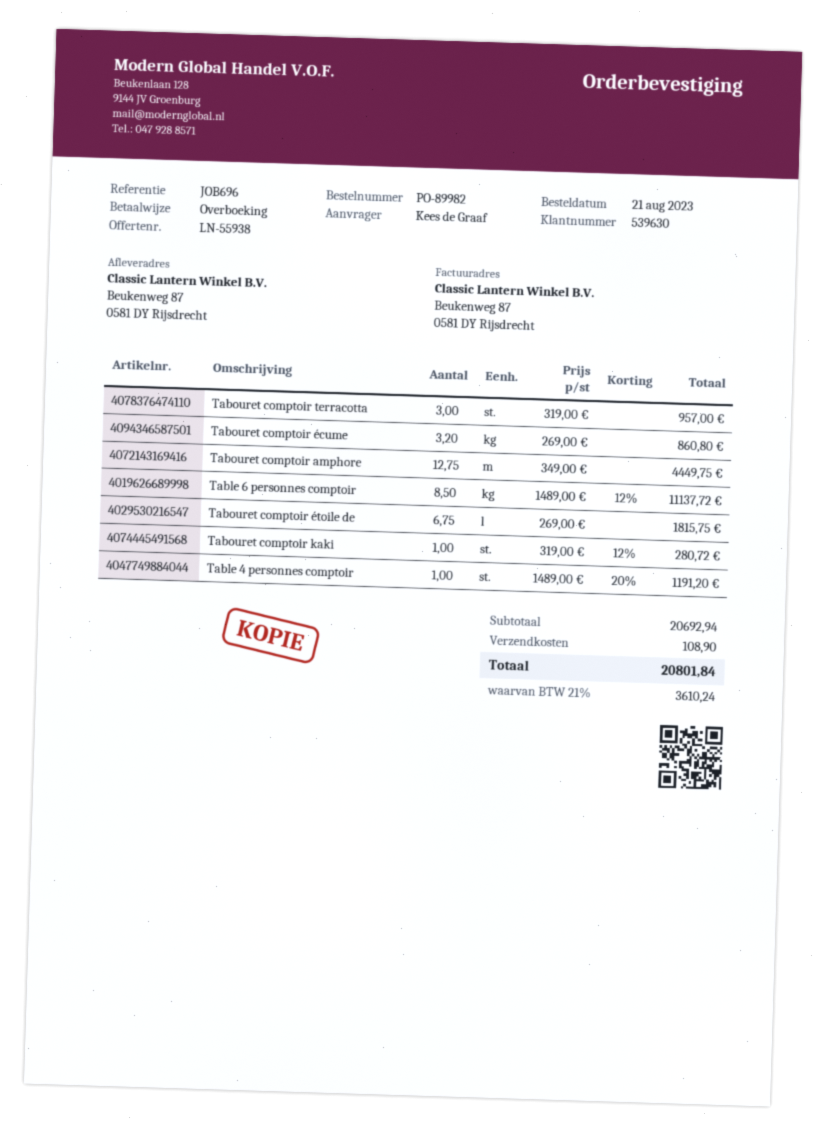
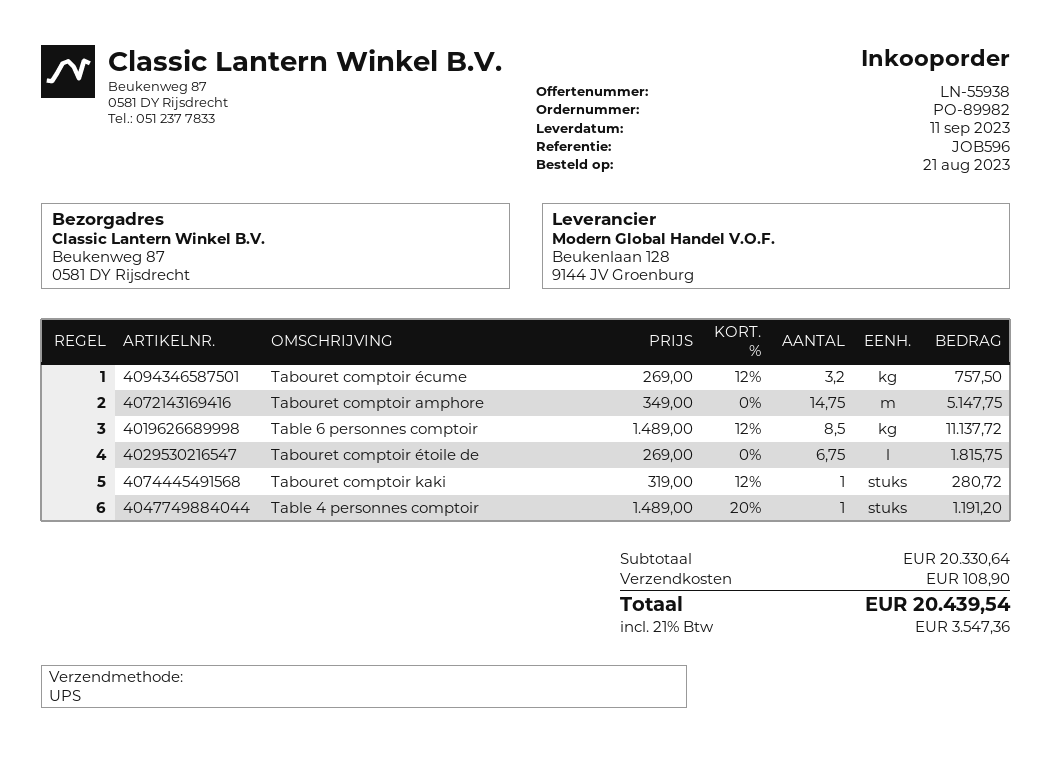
reference: JOB696 -> JOB596
Tabouret comptoir terracotta: 3 x 319.00 = 957.00 -> none
Tabouret comptoir écume: 3.2 x 269.00 = 860.80 -> 3.2 x 269.00 - 12% = 757.50
Tabouret comptoir amphore: 12.75 x 349.00 = 4449.75 -> 14.75 x 349.00 = 5147.75
subtotal: 20692.94 -> 20330.64
tax: 21% = 3610.24 -> 21% = 3547.36
total: 20801.84 -> 20439.54

